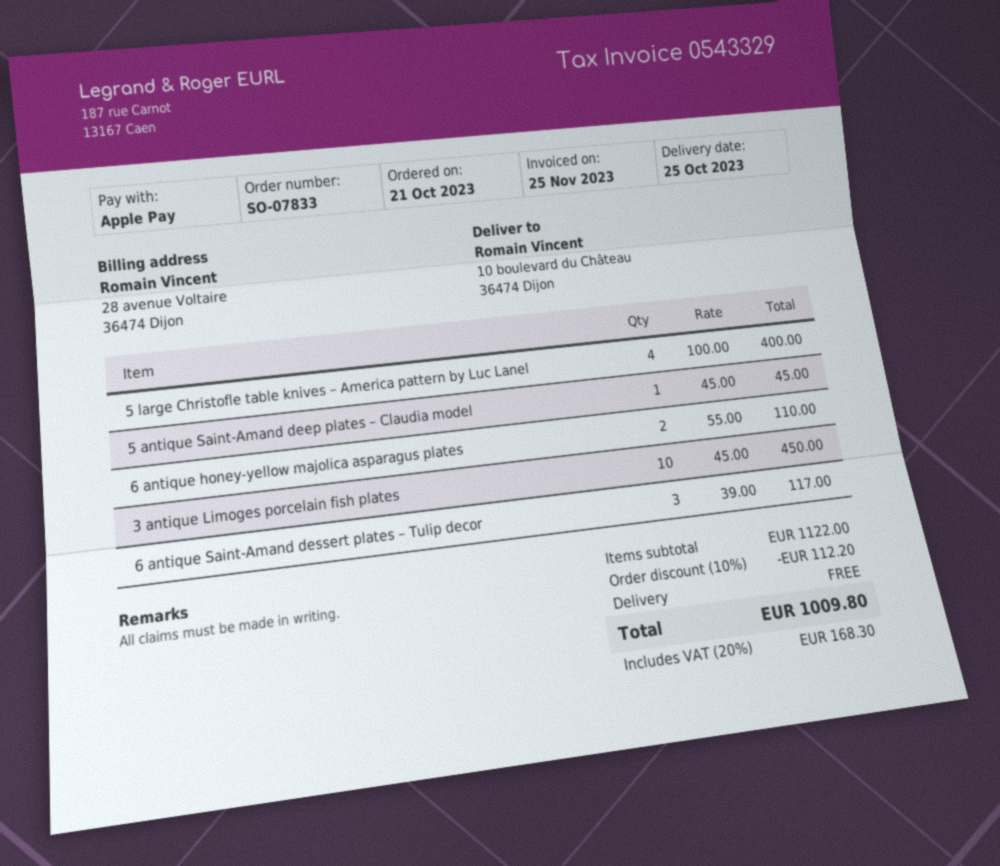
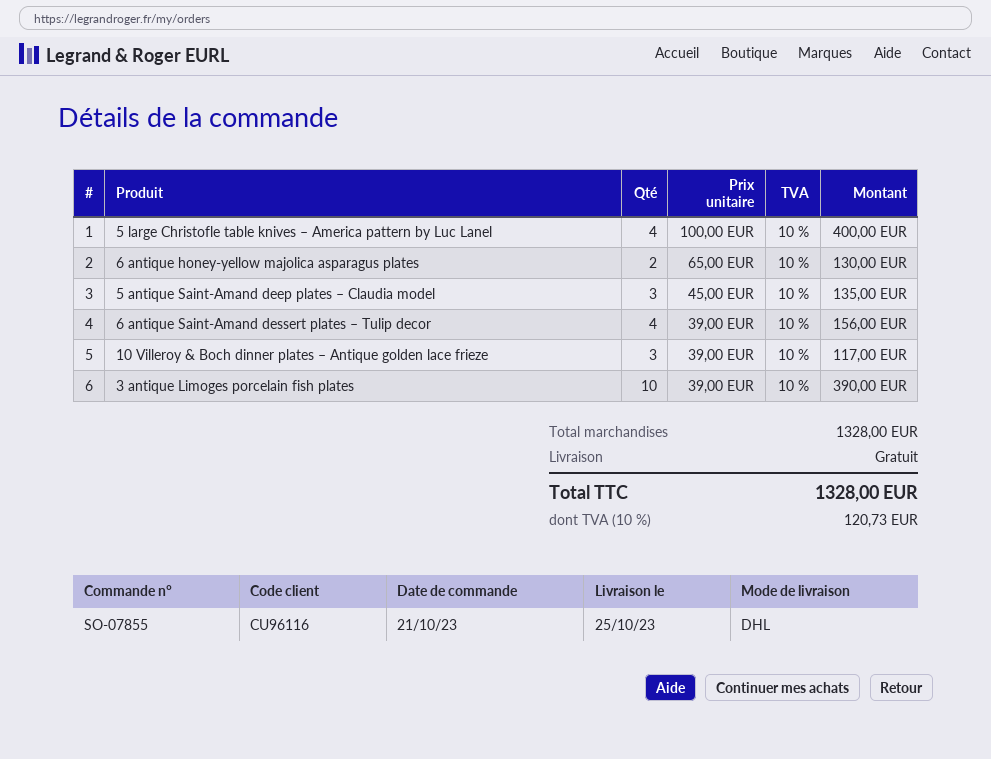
order number: SO-07833 -> SO-07855
5 antique Saint-Amand deep plates – Claudia model: 1 x 45.00 = 45.00 -> 3 x 45.00 = 135.00
6 antique honey-yellow majolica asparagus plates: 2 x 55.00 = 110.00 -> 2 x 65.00 = 130.00
3 antique Limoges porcelain fish plates: 10 x 45.00 = 450.00 -> 10 x 39.00 = 390.00
6 antique Saint-Amand dessert plates – Tulip decor: 3 x 39.00 = 117.00 -> 4 x 39.00 = 156.00
10 Villeroy & Boch dinner plates – Antique golden lace frieze: none -> 3 x 39.00 = 117.00
subtotal: 1122.00 -> 1328.00
discount: 10% = 112.20 -> none
tax: 20% = 168.30 -> 10% = 120.73
total: 1009.80 -> 1328.00

